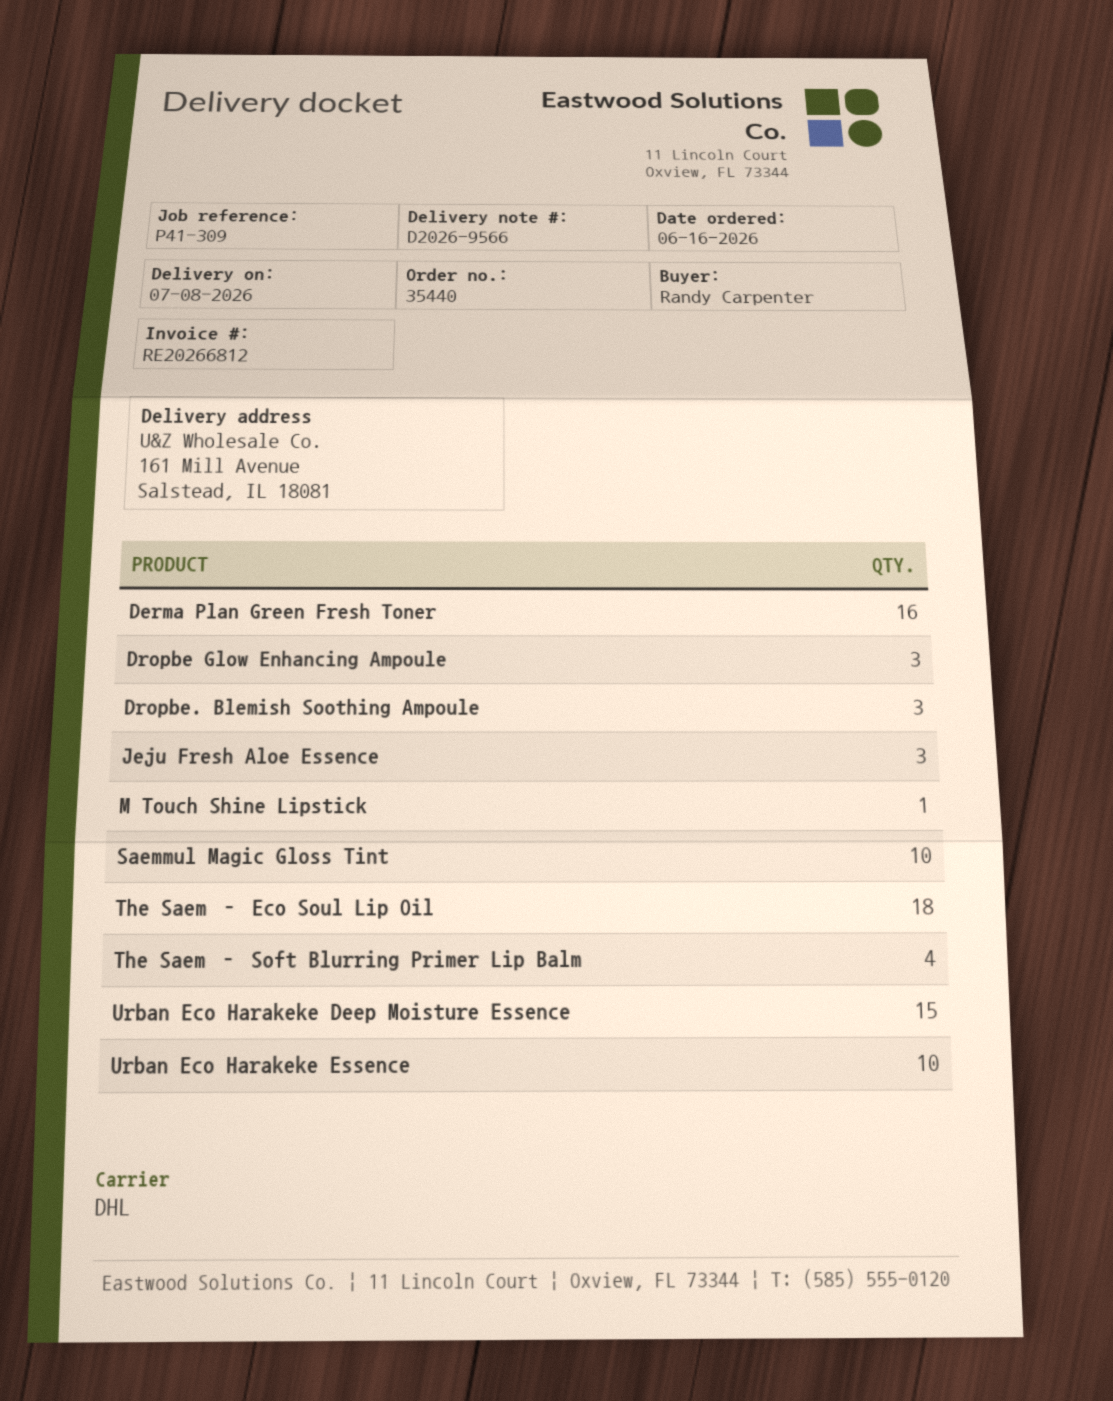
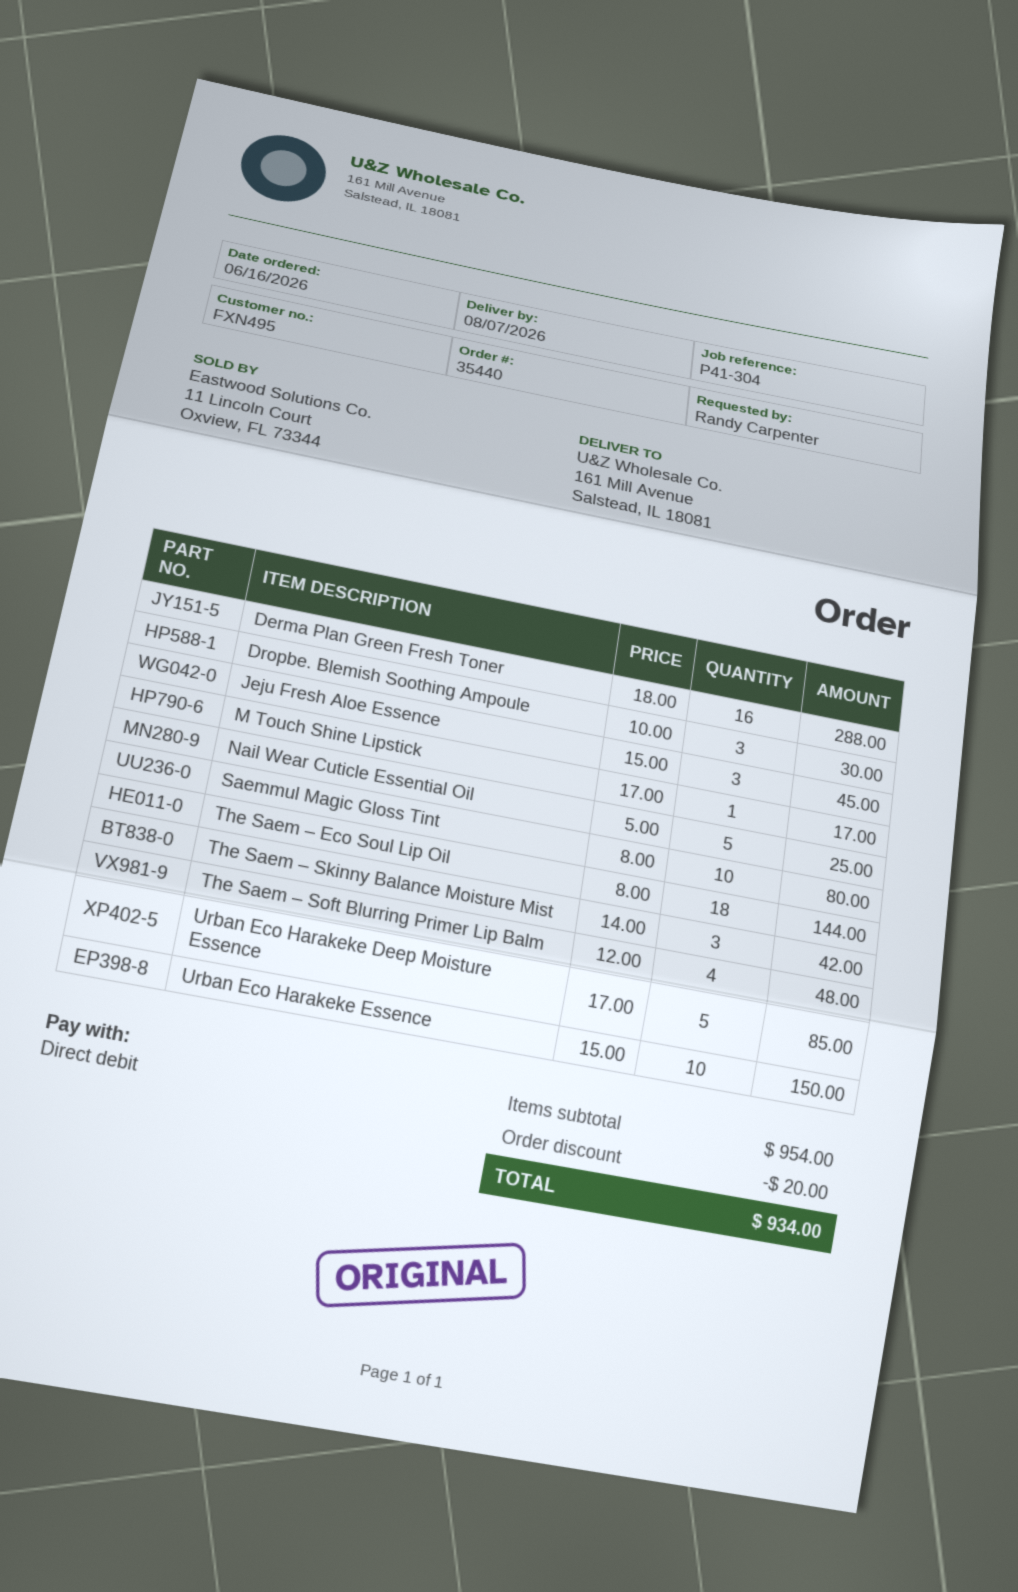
delivery date: 2026-07-08 -> 2026-08-07
reference: P41-309 -> P41-304
Dropbe Glow Enhancing Ampoule: 3 -> none
Urban Eco Harakeke Deep Moisture Essence: 15 -> 5
Nail Wear Cuticle Essential Oil: none -> 5
The Saem – Skinny Balance Moisture Mist: none -> 3

